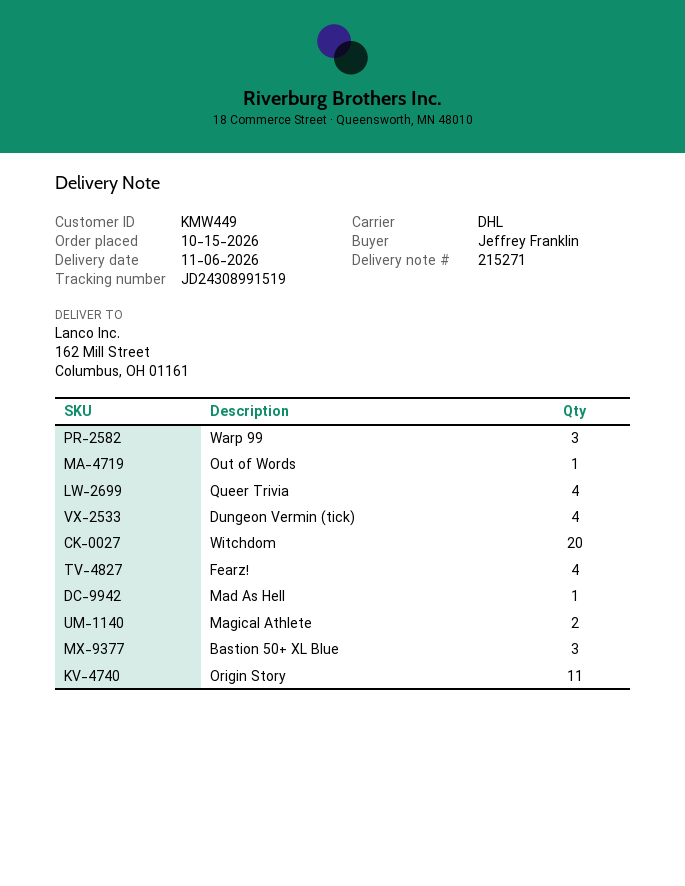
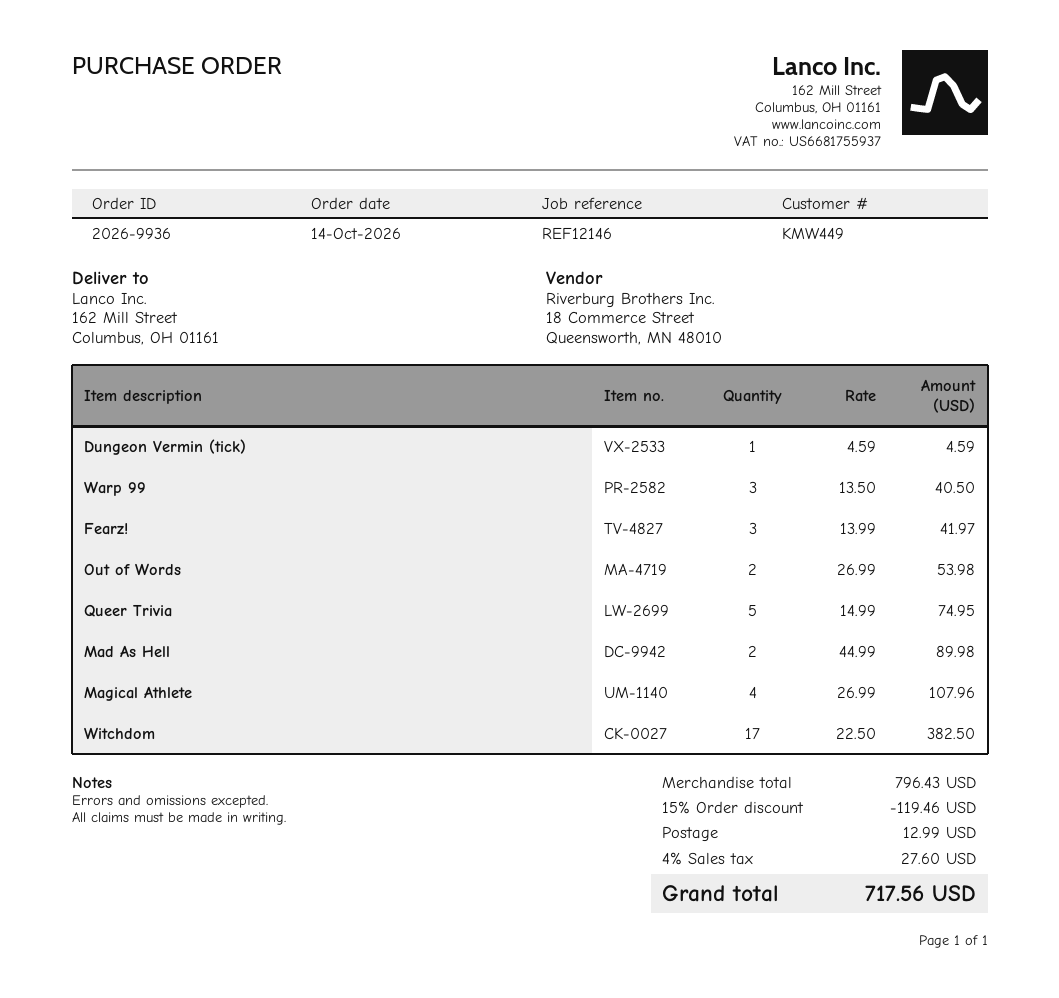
order date: 2026-10-15 -> 2026-10-14
Out of Words: 1 -> 2
Queer Trivia: 4 -> 5
Dungeon Vermin (tick): 4 -> 1
Witchdom: 20 -> 17
Fearz!: 4 -> 3
Mad As Hell: 1 -> 2
Magical Athlete: 2 -> 4
Bastion 50+ XL Blue: 3 -> none
Origin Story: 11 -> none

